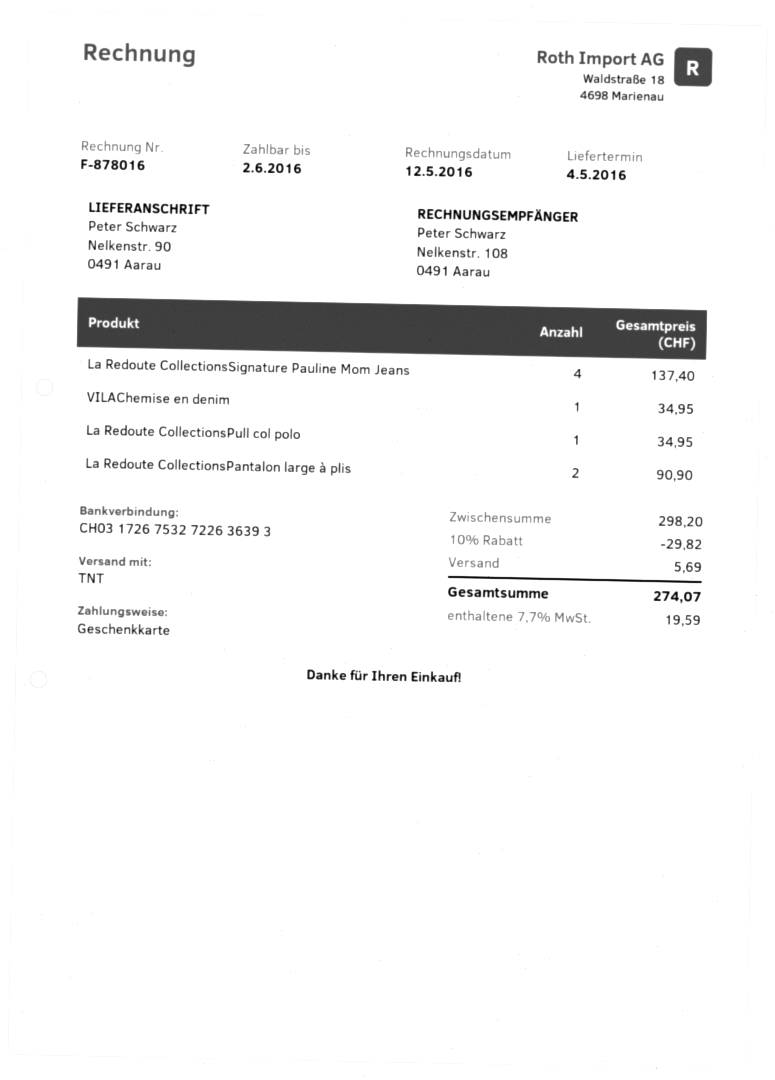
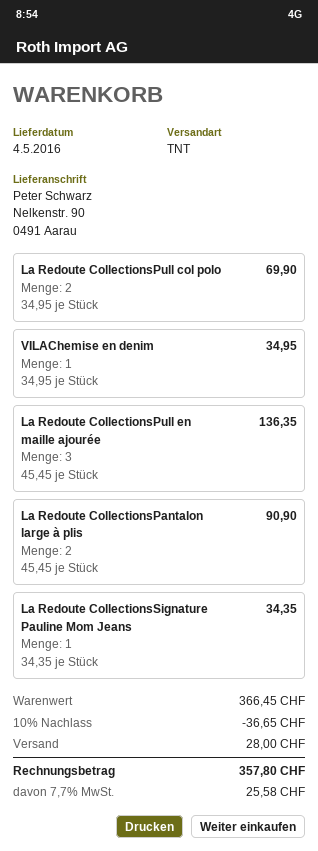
La Redoute CollectionsSignature Pauline Mom Jeans: 4 for 137.40 -> 1 for 34.35
La Redoute CollectionsPull col polo: 1 for 34.95 -> 2 for 69.90
La Redoute CollectionsPull en maille ajourée: none -> 3 for 136.35
subtotal: 298.20 -> 366.45
discount: 10% = 29.82 -> 10% = 36.65
shipping: 5.69 -> 28.00
tax: 7.7% = 19.59 -> 7.7% = 25.58
total: 274.07 -> 357.80

